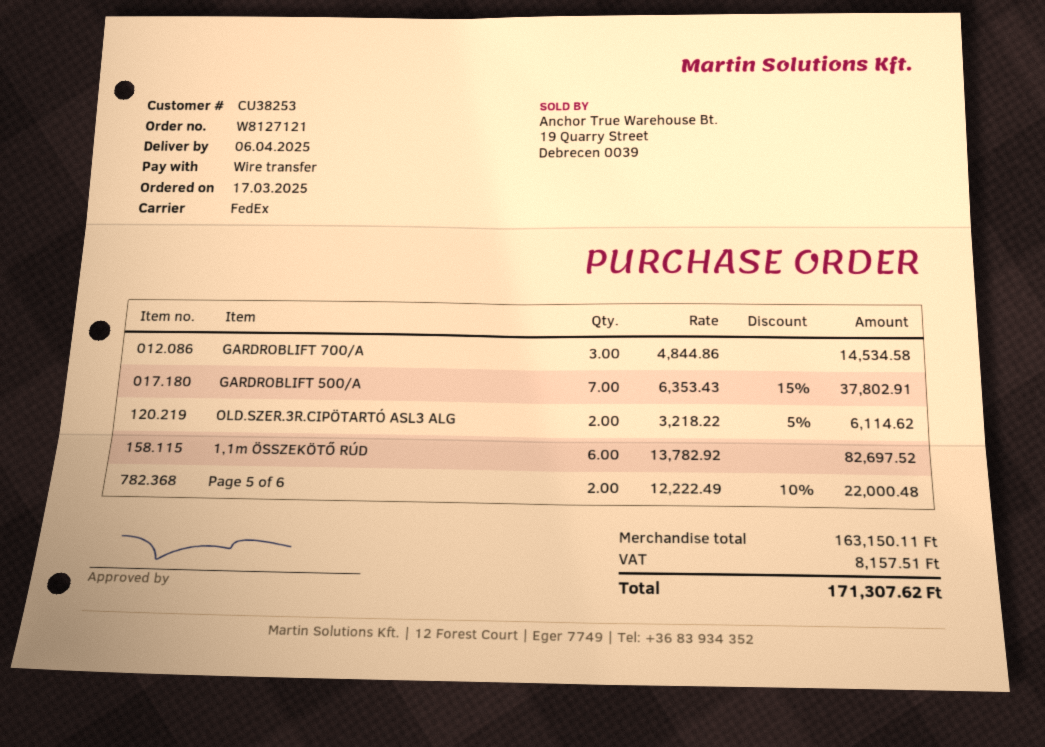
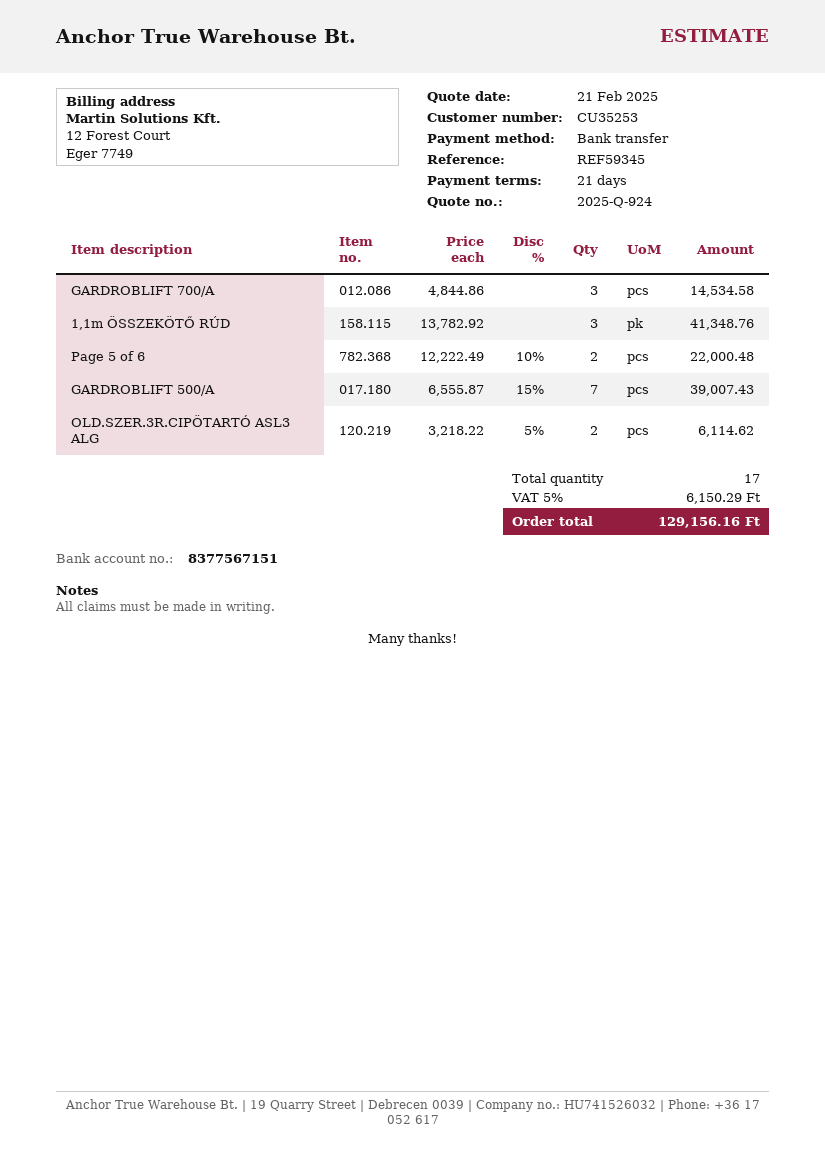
customer number: CU38253 -> CU35253
GARDROBLIFT 500/A: 7 x 6353.43 - 15% = 37802.91 -> 7 x 6555.87 - 15% = 39007.43
1,1m ÖSSZEKÖTŐ RÚD: 6 x 13782.92 = 82697.52 -> 3 x 13782.92 = 41348.76
tax: 8157.51 -> 6150.29
total: 171307.62 -> 129156.16

